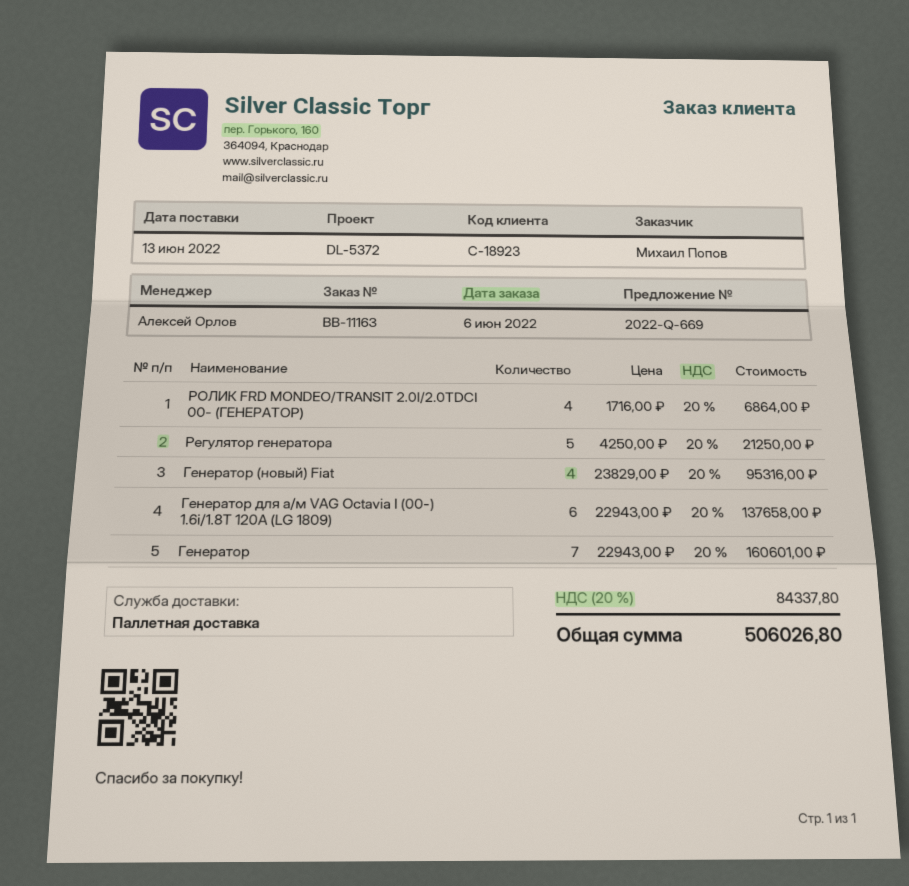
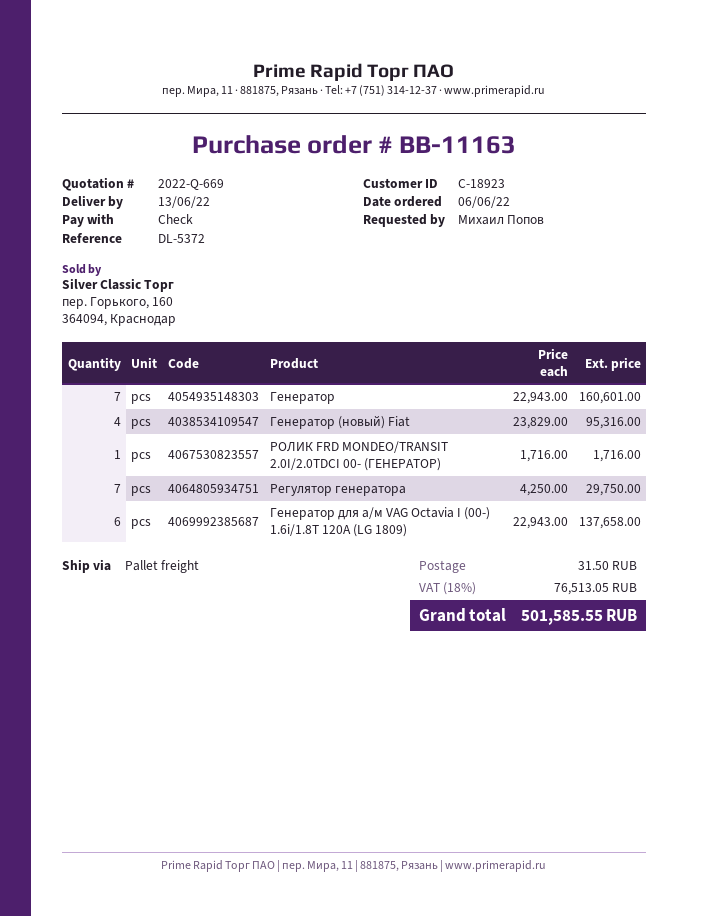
РОЛИК FRD MONDEO/TRANSIT 2.0I/2.0TDCI 00- (ГЕНЕРАТОР): 4 x 1716.00 = 6864.00 -> 1 x 1716.00 = 1716.00
Регулятор генератора: 5 x 4250.00 = 21250.00 -> 7 x 4250.00 = 29750.00
shipping: none -> 31.50
tax: 20% = 84337.80 -> 18% = 76513.05
total: 506026.80 -> 501585.55

